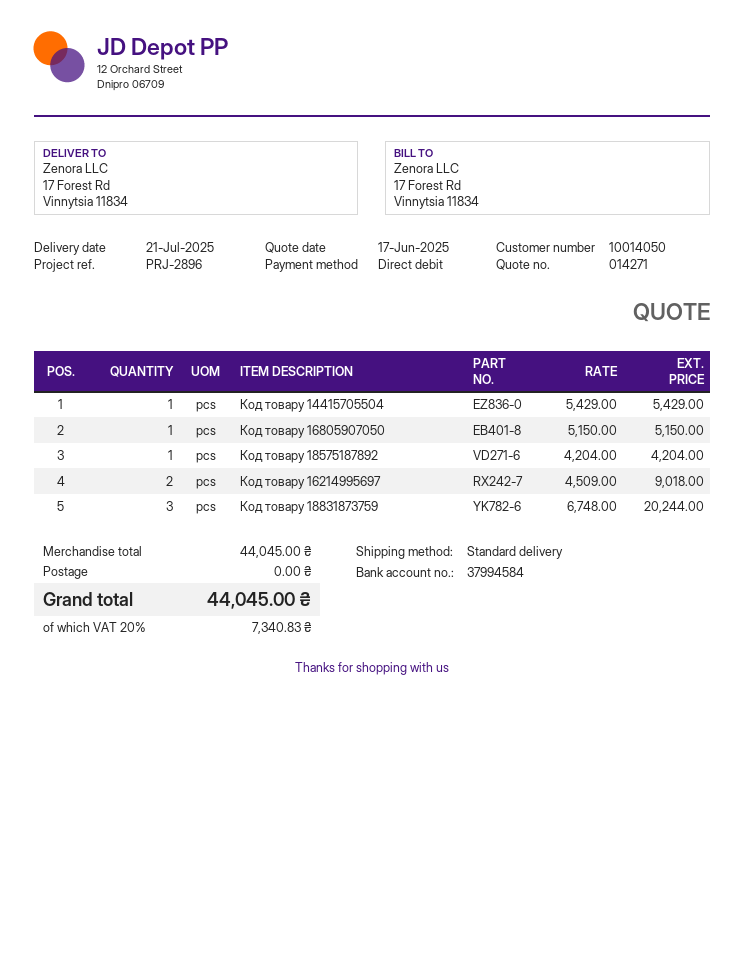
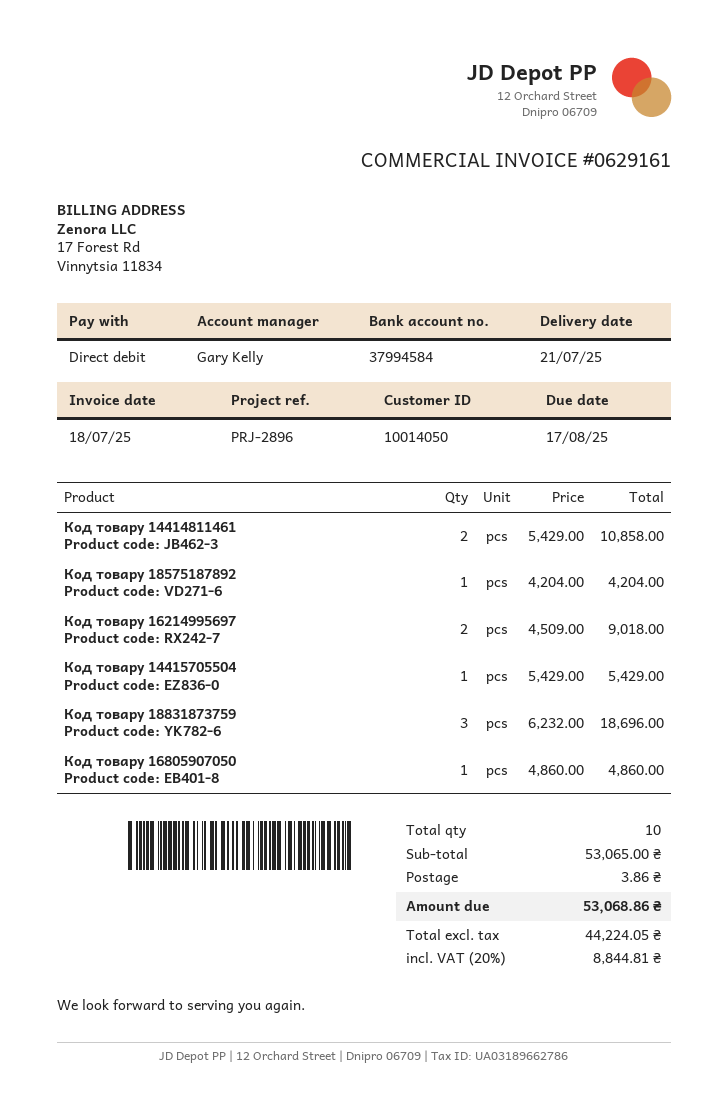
Код товару 16805907050: 1 x 5150.00 = 5150.00 -> 1 x 4860.00 = 4860.00
Код товару 18831873759: 3 x 6748.00 = 20244.00 -> 3 x 6232.00 = 18696.00
Код товару 14414811461: none -> 2 x 5429.00 = 10858.00
subtotal: 44045.00 -> 53065.00
shipping: 0.00 -> 3.86
tax: 20% = 7340.83 -> 20% = 8844.81
total: 44045.00 -> 53068.86

